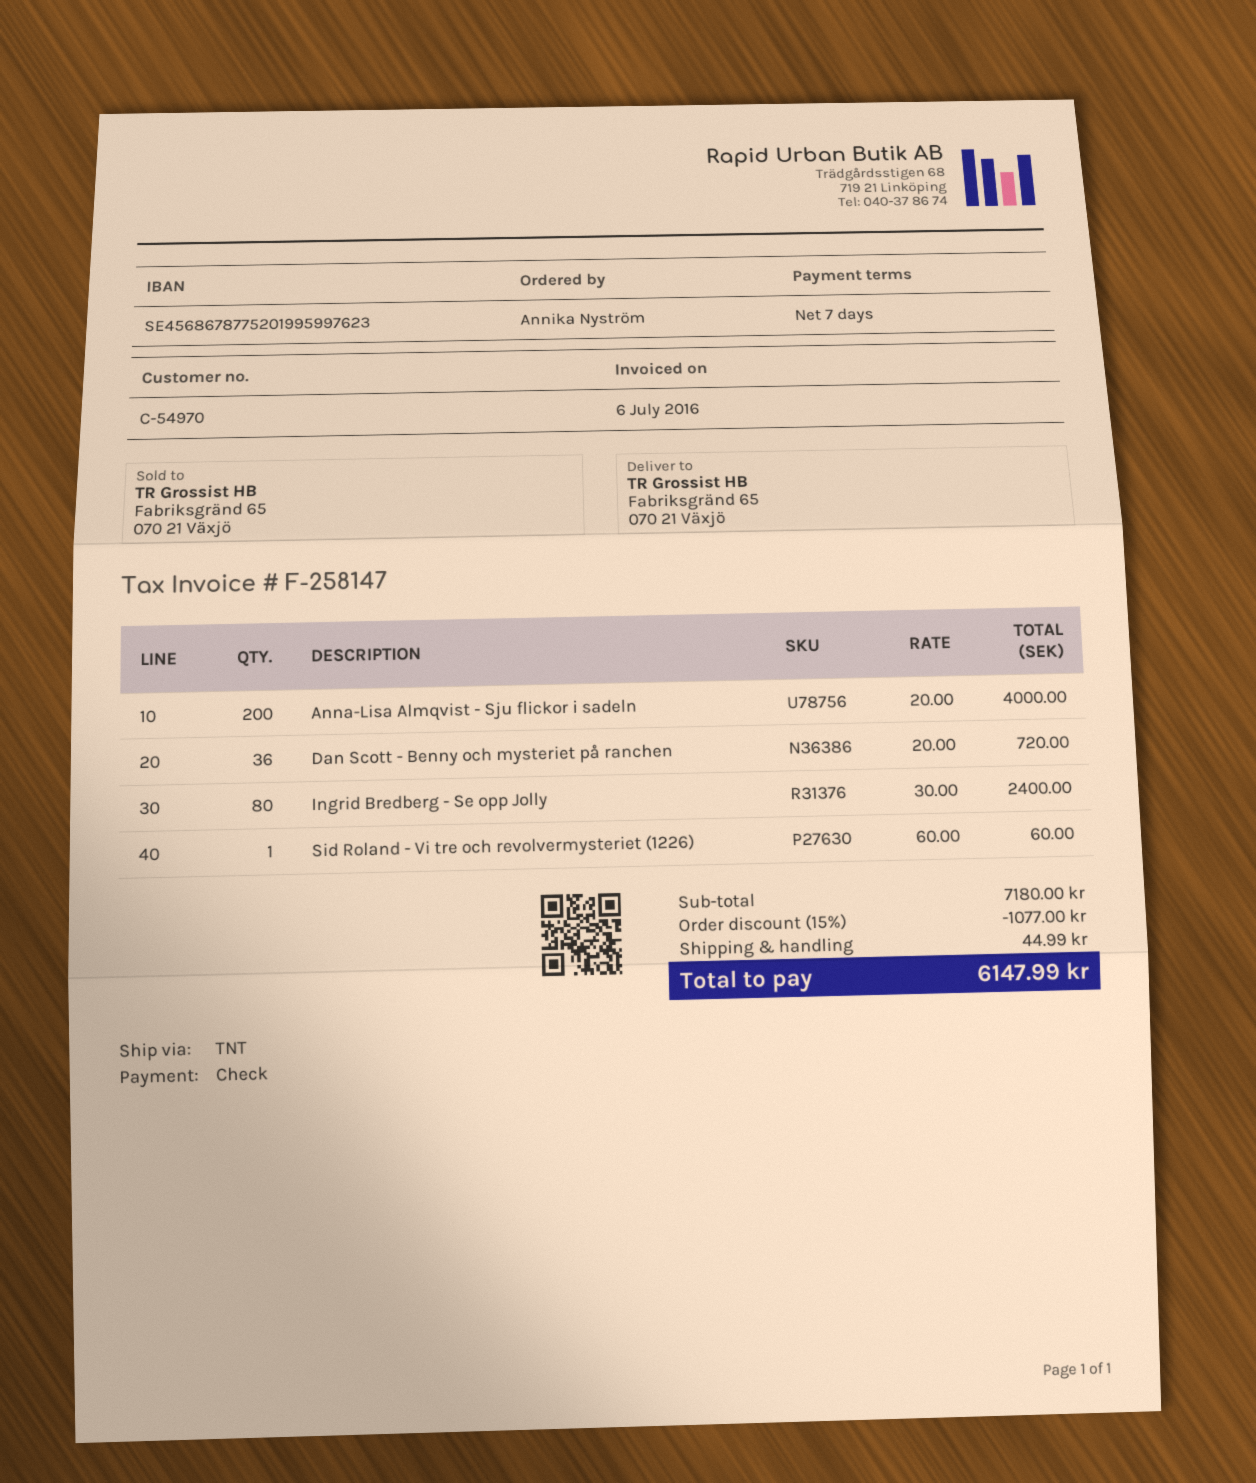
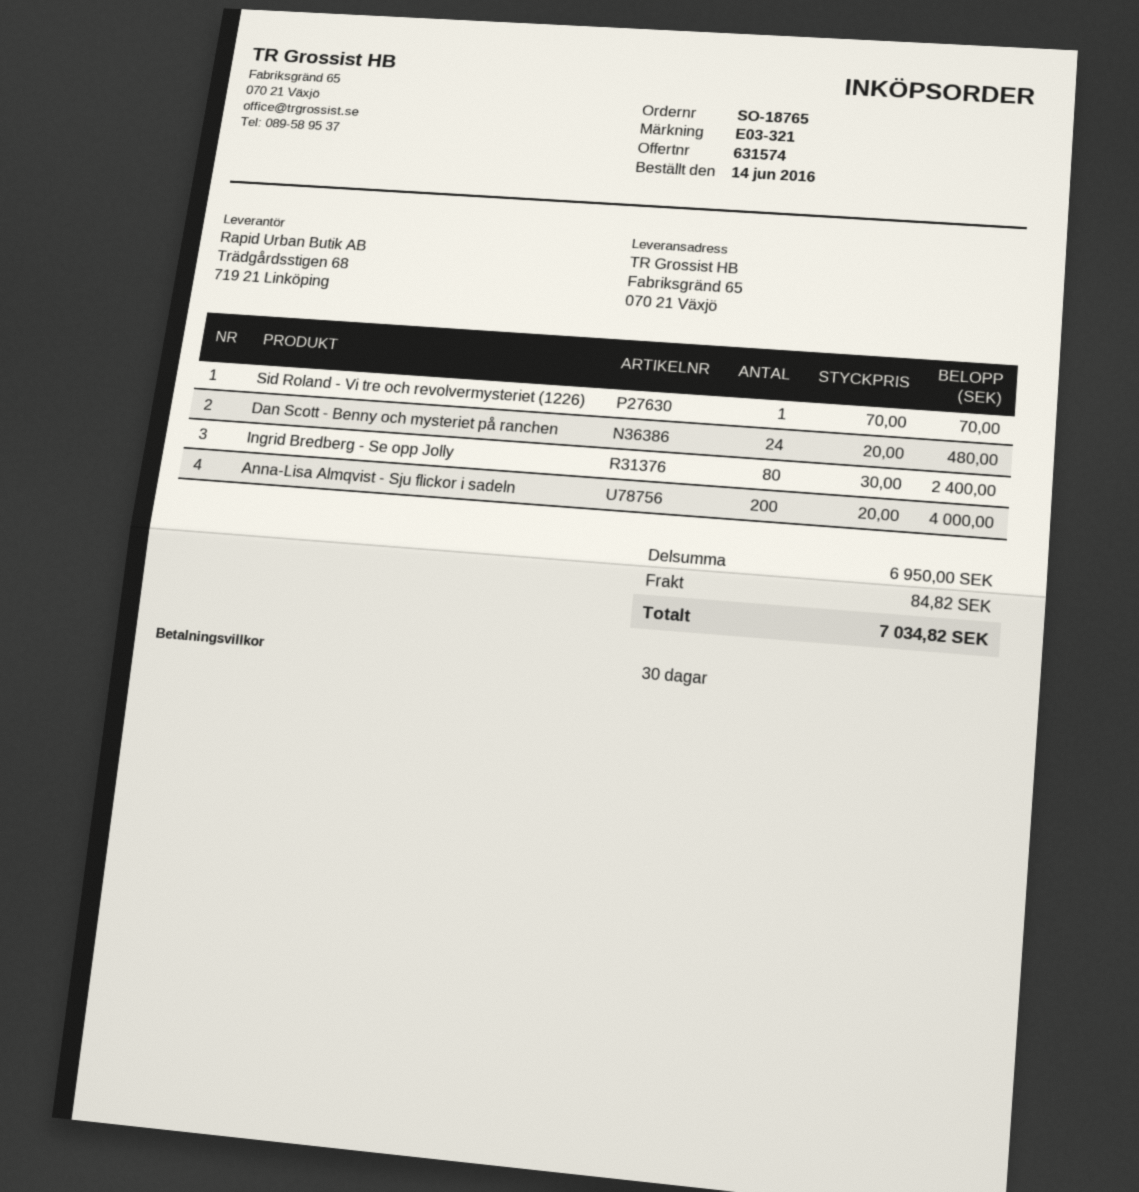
payment terms: 7 days -> 30 days
Dan Scott - Benny och mysteriet på ranchen: 36 x 20.00 = 720.00 -> 24 x 20.00 = 480.00
Sid Roland - Vi tre och revolvermysteriet (1226): 1 x 60.00 = 60.00 -> 1 x 70.00 = 70.00
subtotal: 7180.00 -> 6950.00
discount: 15% = 1077.00 -> none
shipping: 44.99 -> 84.82
total: 6147.99 -> 7034.82

